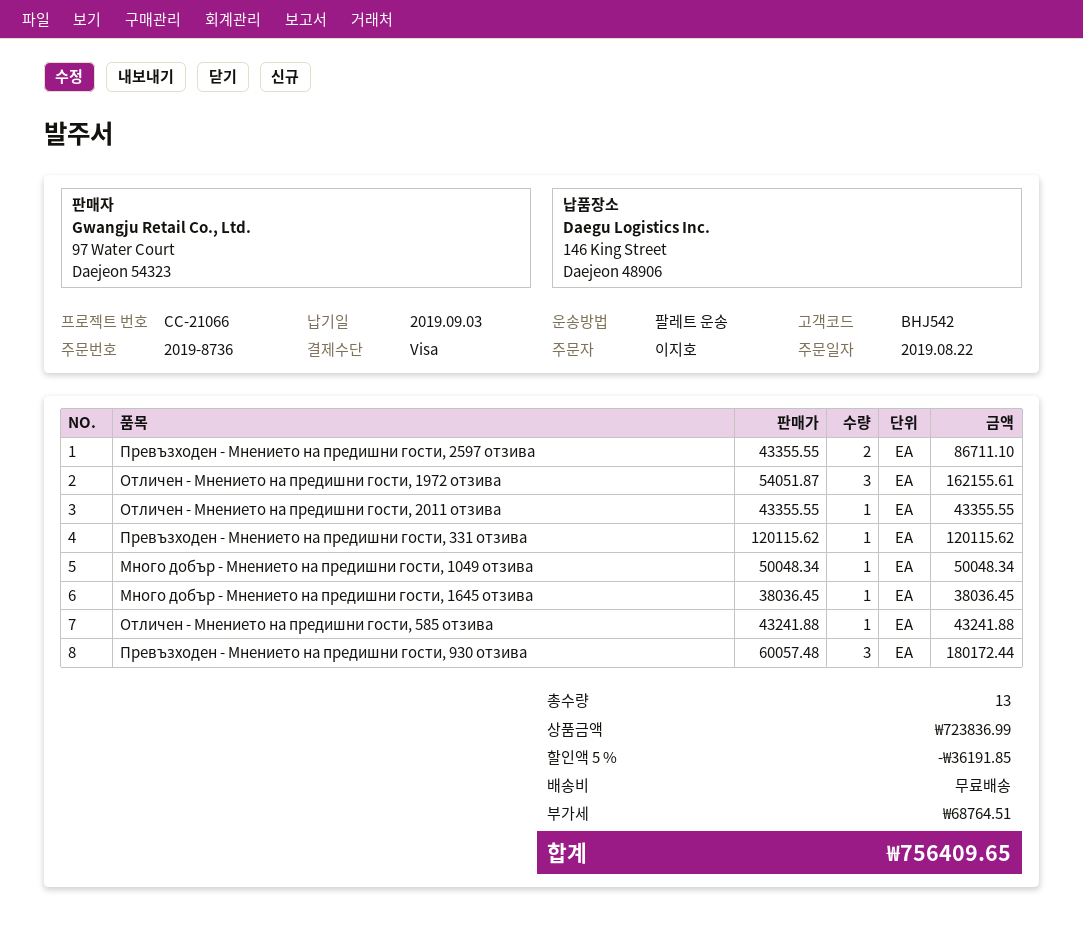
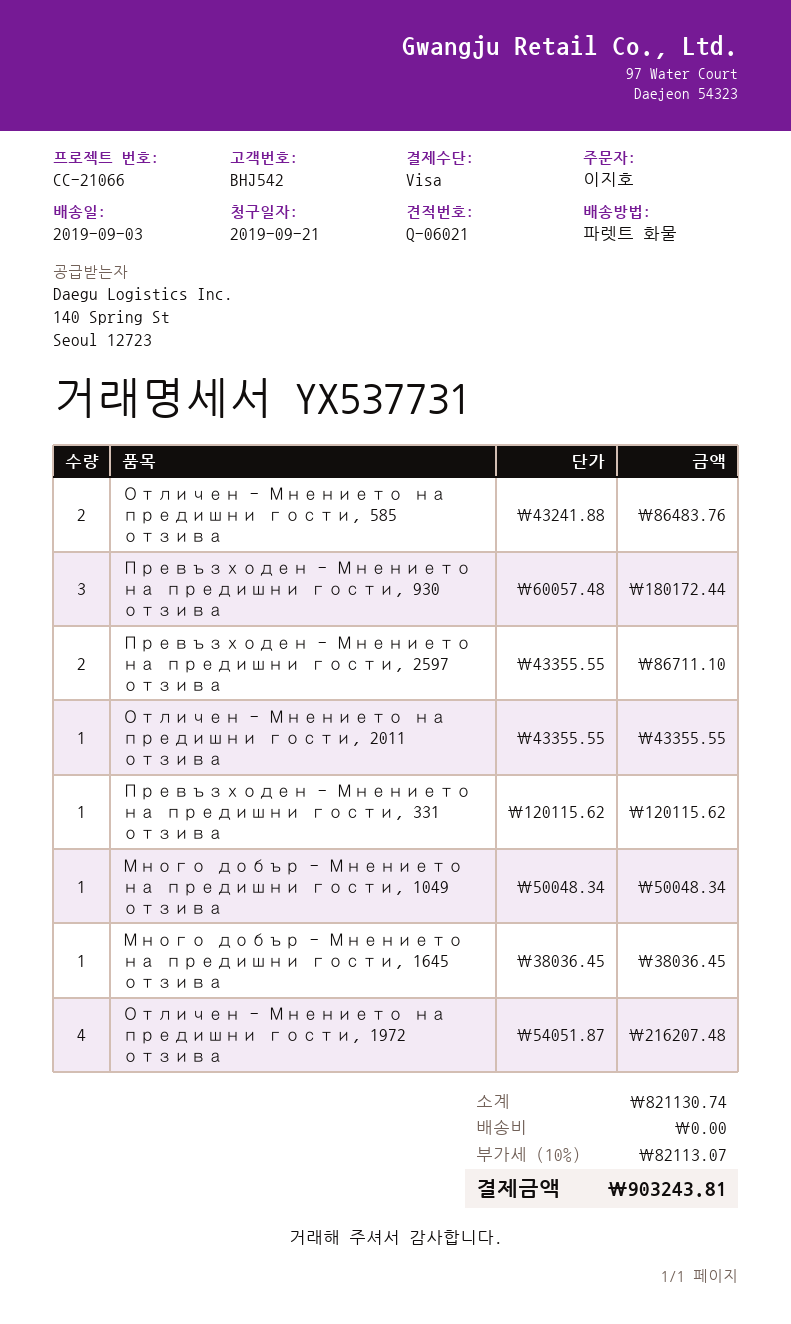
Отличен - Мнението на предишни гости, 1972 отзива: 3 x 54051.87 = 162155.61 -> 4 x 54051.87 = 216207.48
Отличен - Мнението на предишни гости, 585 отзива: 1 x 43241.88 = 43241.88 -> 2 x 43241.88 = 86483.76
subtotal: 723836.99 -> 821130.74
discount: 5% = 36191.85 -> none
tax: 68764.51 -> 82113.07
total: 756409.65 -> 903243.81

